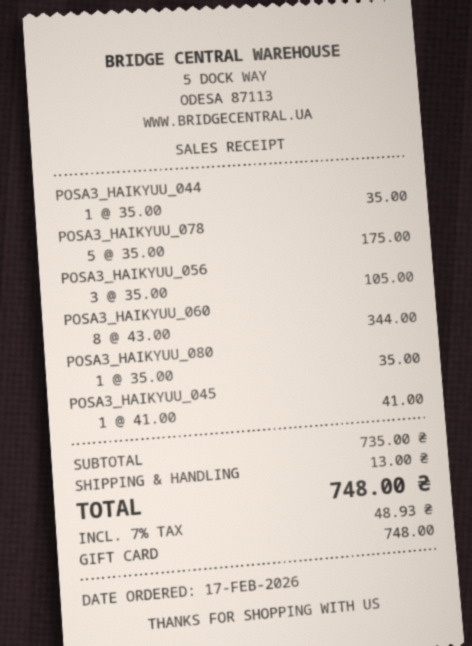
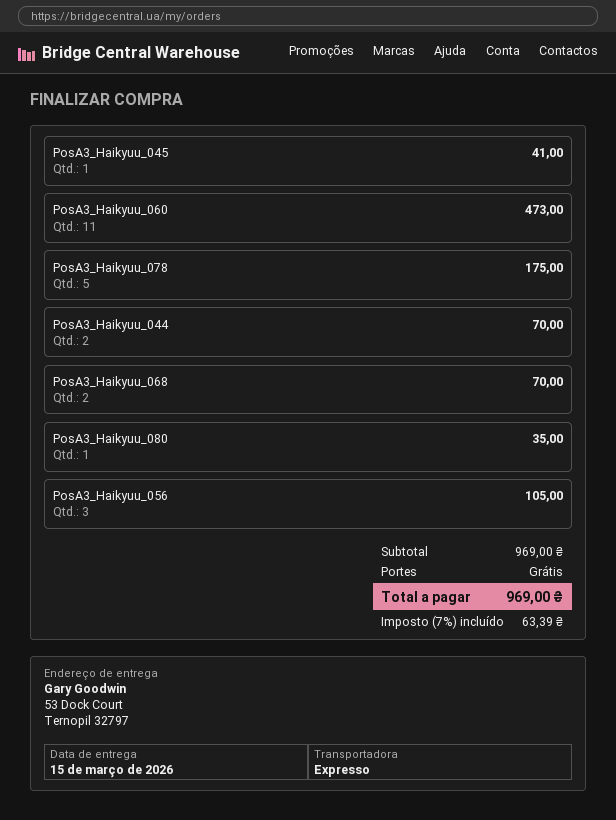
POSА3_HAIKYUU_044: 1 for 35.00 -> 2 for 70.00
POSА3_HAIKYUU_060: 8 for 344.00 -> 11 for 473.00
PosА3_Haikyuu_068: none -> 2 for 70.00
subtotal: 735.00 -> 969.00
shipping: 13.00 -> 0.00
tax: 7% = 48.93 -> 7% = 63.39
total: 748.00 -> 969.00

